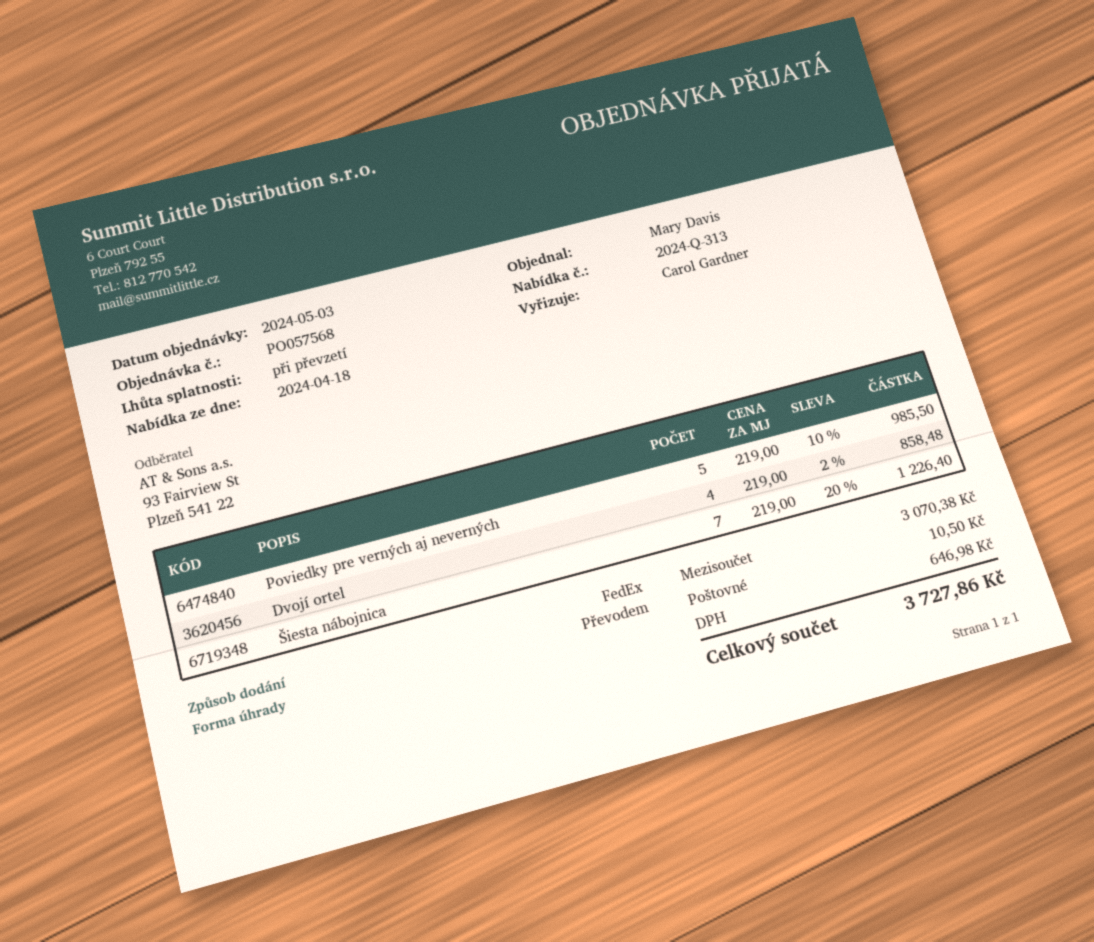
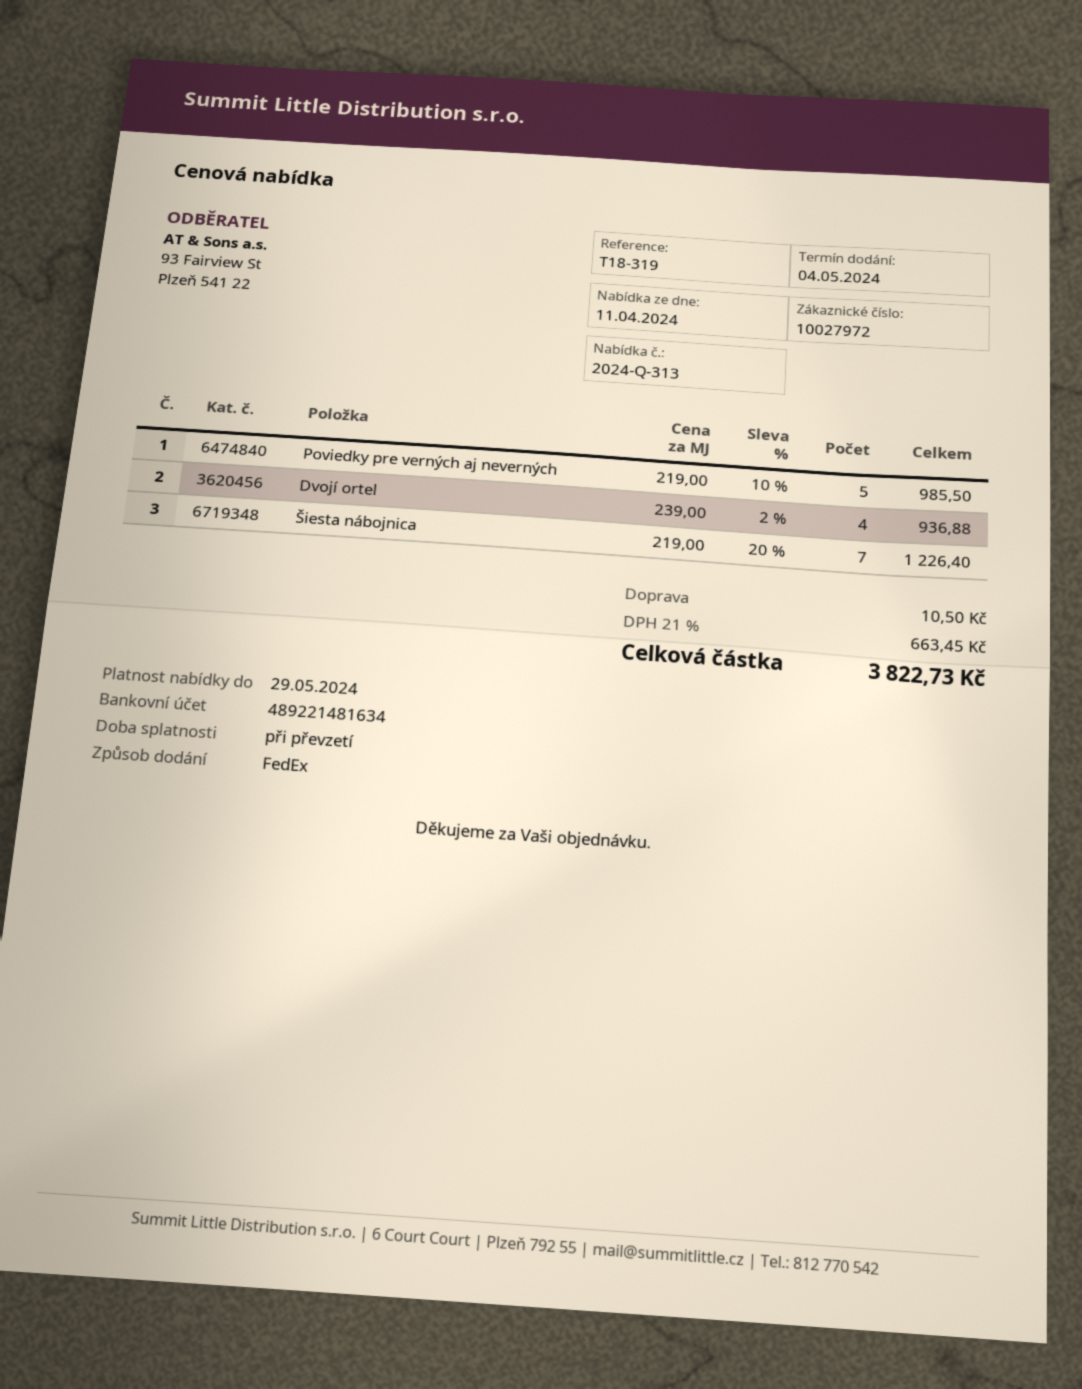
quote date: 2024-04-18 -> 2024-04-11
Dvojí ortel: 4 x 219.00 - 2% = 858.48 -> 4 x 239.00 - 2% = 936.88
tax: 646.98 -> 663.45
total: 3727.86 -> 3822.73

